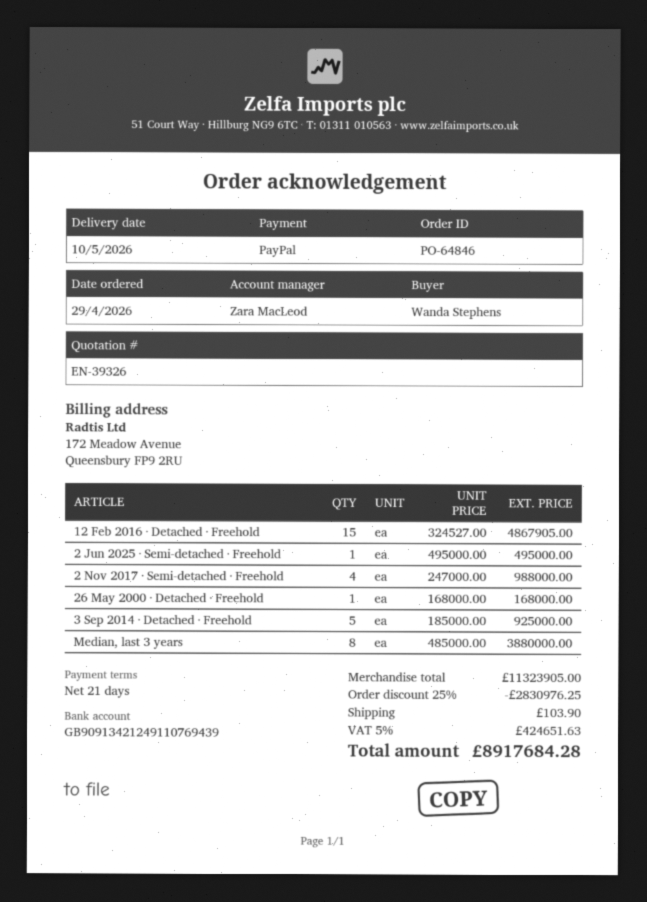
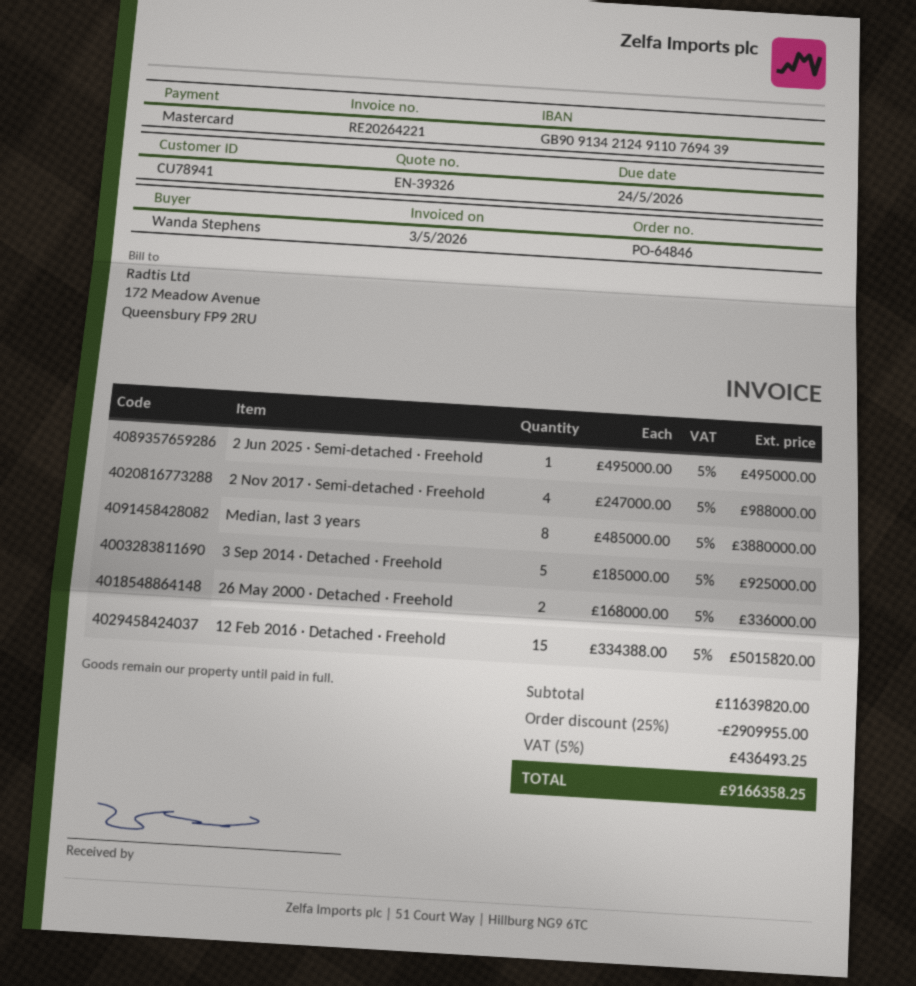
payment method: PayPal -> Mastercard
12 Feb 2016 · Detached · Freehold: 15 x 324527.00 = 4867905.00 -> 15 x 334388.00 = 5015820.00
26 May 2000 · Detached · Freehold: 1 x 168000.00 = 168000.00 -> 2 x 168000.00 = 336000.00
subtotal: 11323905.00 -> 11639820.00
discount: 25% = 2830976.25 -> 25% = 2909955.00
shipping: 103.90 -> none
tax: 5% = 424651.63 -> 5% = 436493.25
total: 8917684.28 -> 9166358.25

